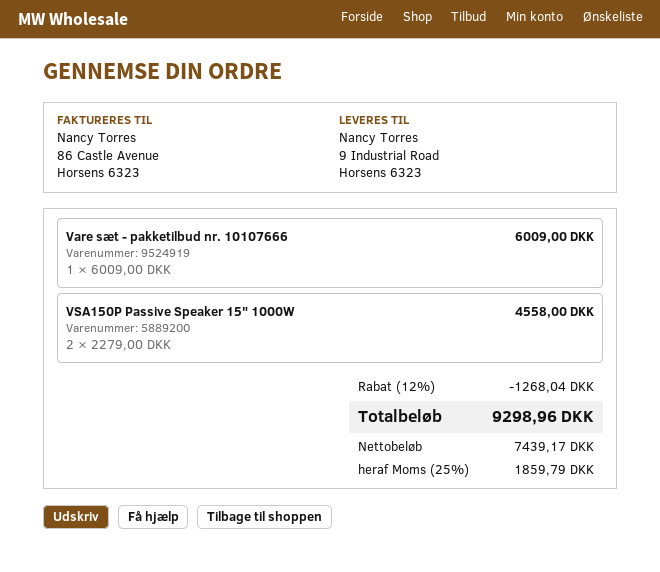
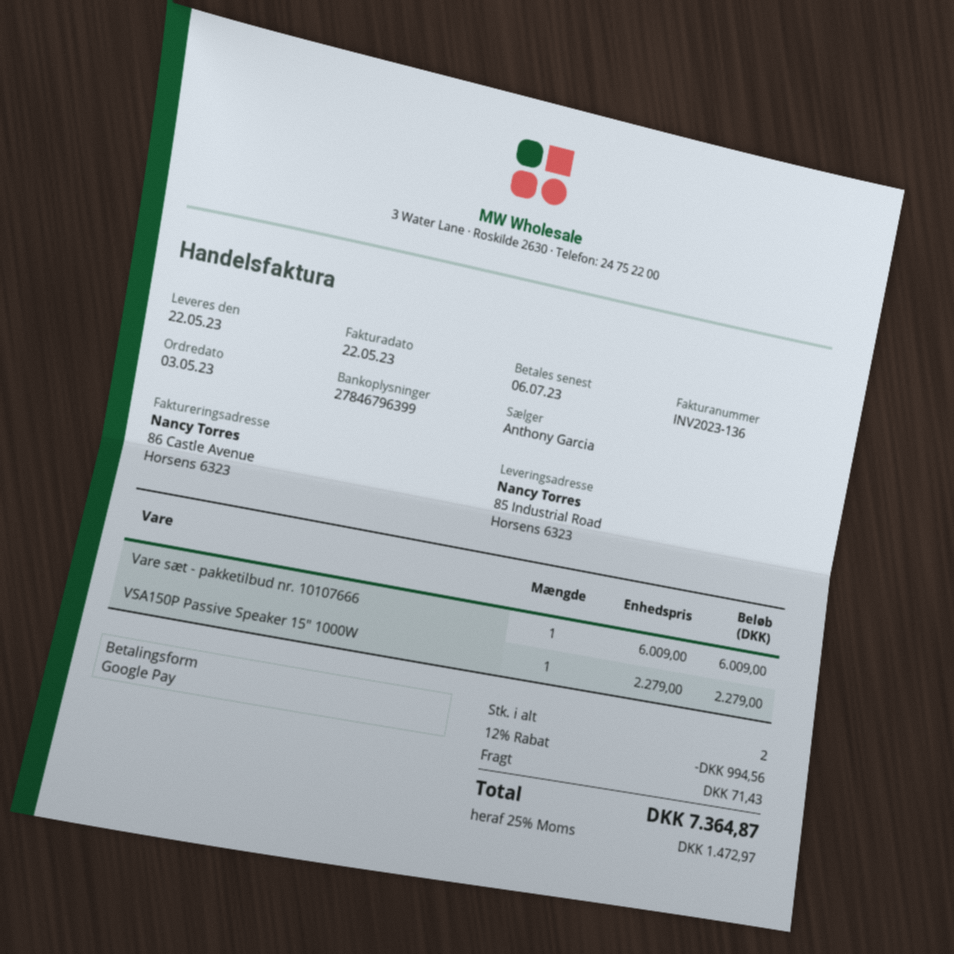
ship to: 9 Industrial Road, Horsens 6323 -> 85 Industrial Road, Horsens 6323
VSA150P Passive Speaker 15" 1000W: 2 x 2279.00 = 4558.00 -> 1 x 2279.00 = 2279.00
discount: 12% = 1268.04 -> 12% = 994.56
shipping: none -> 71.43
tax: 25% = 1859.79 -> 25% = 1472.97
total: 9298.96 -> 7364.87

